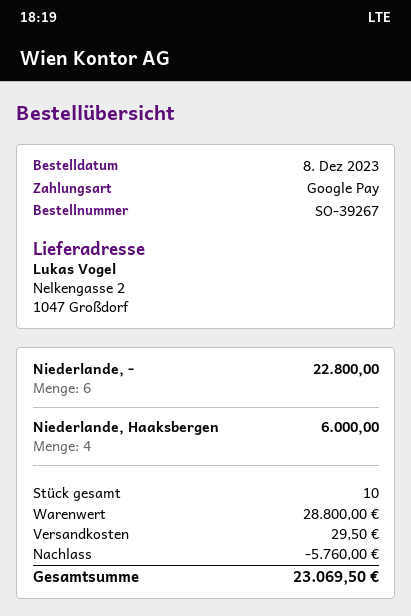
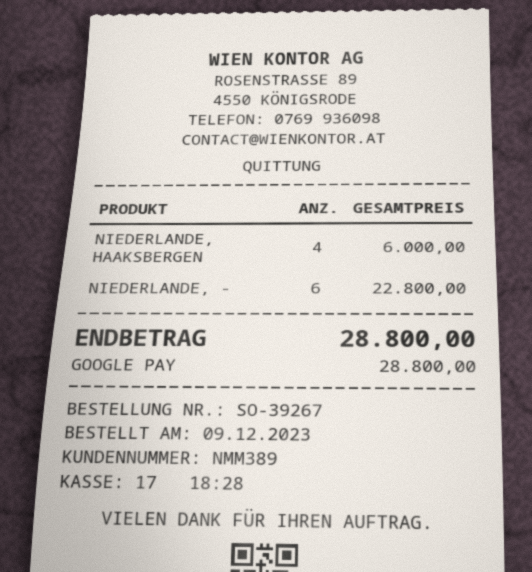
order date: 2023-12-08 -> 2023-12-09
discount: 5760.00 -> none
shipping: 29.50 -> none
total: 23069.50 -> 28800.00

